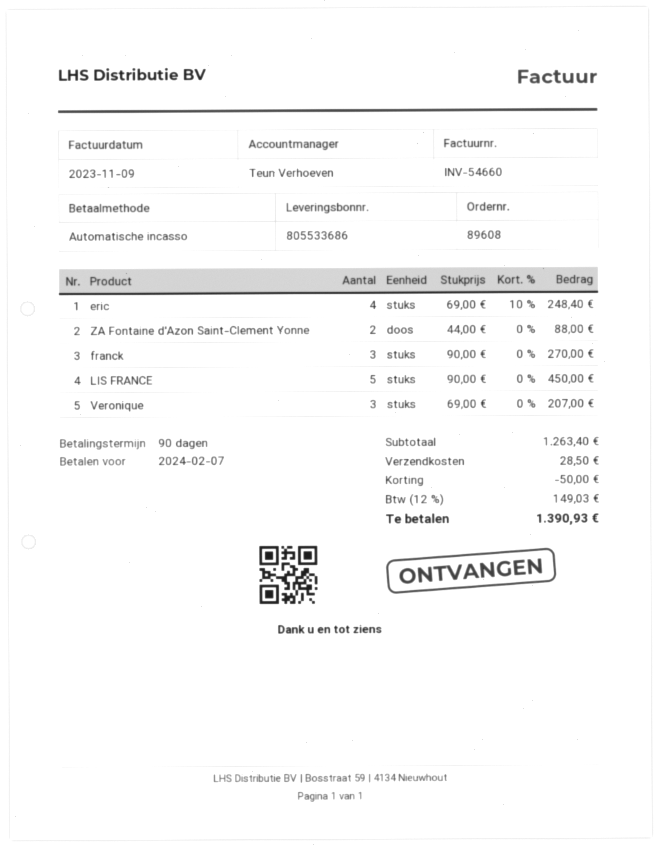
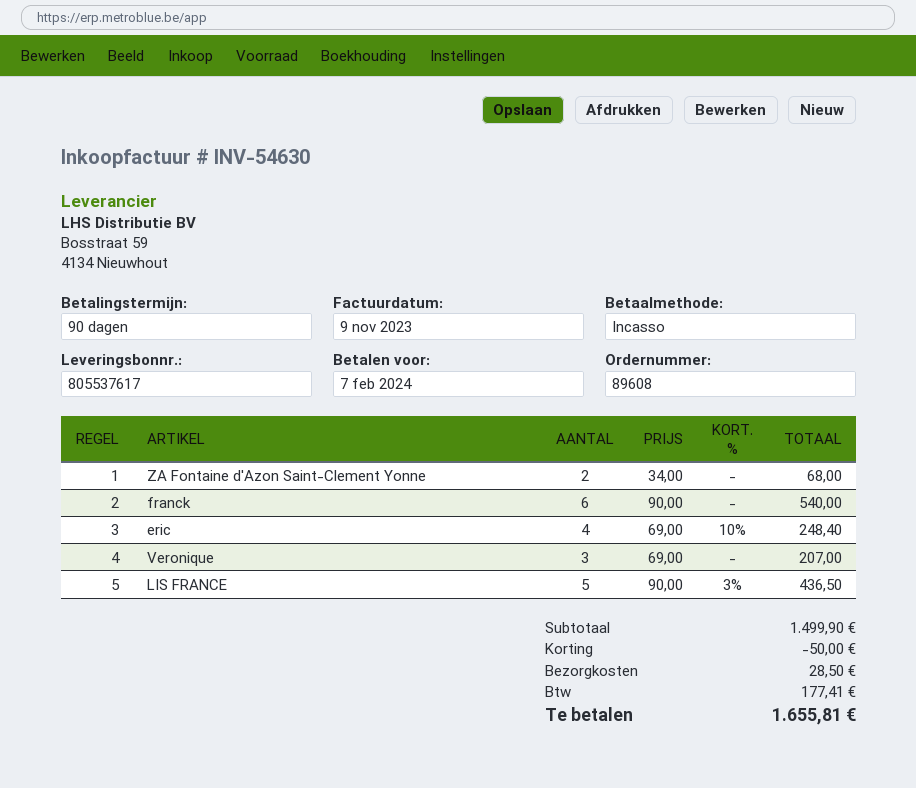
delivery note number: 805533686 -> 805537617
invoice number: INV-54660 -> INV-54630
ZA Fontaine d'Azon Saint-Clement Yonne: 2 x 44.00 = 88.00 -> 2 x 34.00 = 68.00
franck: 3 x 90.00 = 270.00 -> 6 x 90.00 = 540.00
LIS FRANCE: 5 x 90.00 = 450.00 -> 5 x 90.00 - 3% = 436.50
subtotal: 1263.40 -> 1499.90
tax: 149.03 -> 177.41
total: 1390.93 -> 1655.81

